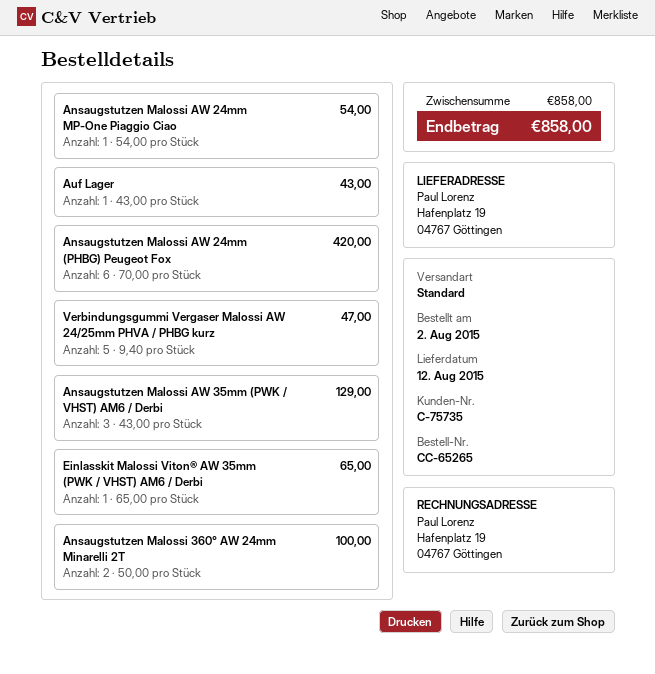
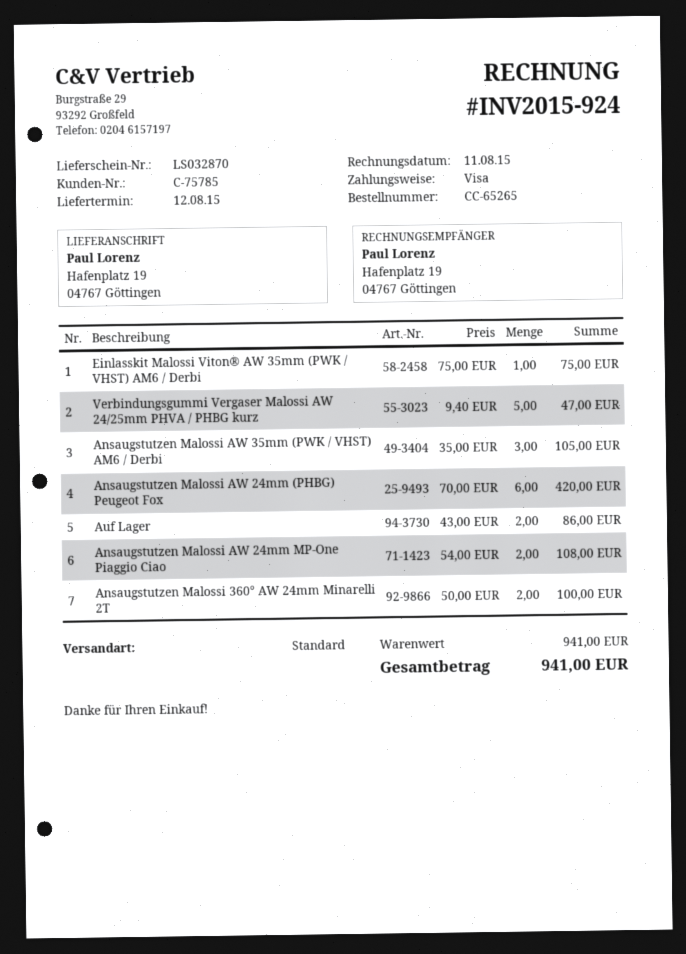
customer number: C-75735 -> C-75785
Ansaugstutzen Malossi AW 24mm MP-One Piaggio Ciao: 1 x 54.00 = 54.00 -> 2 x 54.00 = 108.00
Auf Lager: 1 x 43.00 = 43.00 -> 2 x 43.00 = 86.00
Ansaugstutzen Malossi AW 35mm (PWK / VHST) AM6 / Derbi: 3 x 43.00 = 129.00 -> 3 x 35.00 = 105.00
Einlasskit Malossi Viton® AW 35mm (PWK / VHST) AM6 / Derbi: 1 x 65.00 = 65.00 -> 1 x 75.00 = 75.00
subtotal: 858.00 -> 941.00
total: 858.00 -> 941.00

